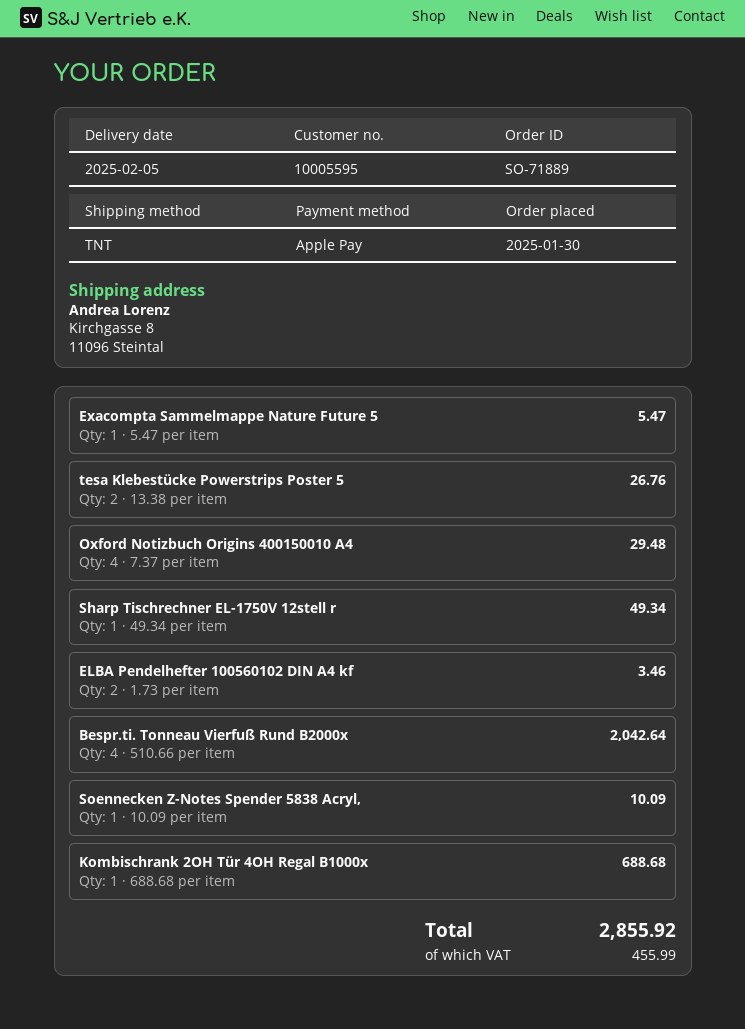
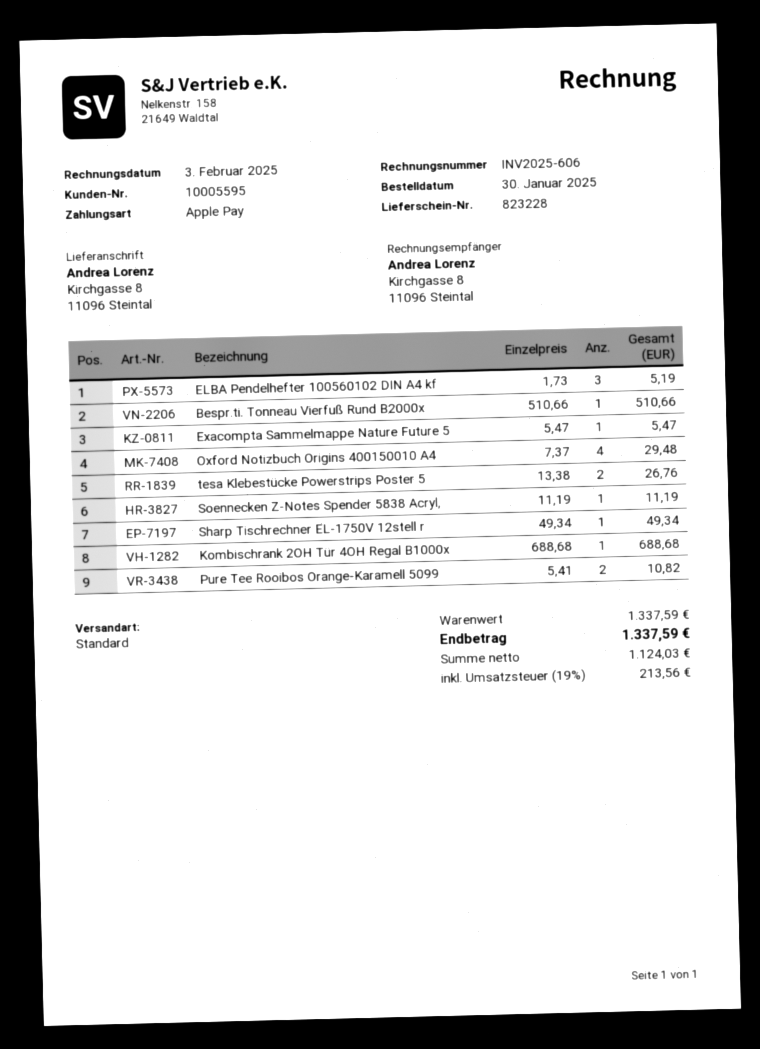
shipping method: TNT -> standard
ELBA Pendelhefter 100560102 DIN A4 kf: 2 x 1.73 = 3.46 -> 3 x 1.73 = 5.19
Bespr.ti. Tonneau Vierfuß Rund B2000x: 4 x 510.66 = 2042.64 -> 1 x 510.66 = 510.66
Soennecken Z-Notes Spender 5838 Acryl,: 1 x 10.09 = 10.09 -> 1 x 11.19 = 11.19
Pure Tee Rooibos Orange-Karamell 5099: none -> 2 x 5.41 = 10.82
tax: 455.99 -> 213.56
total: 2855.92 -> 1337.59

